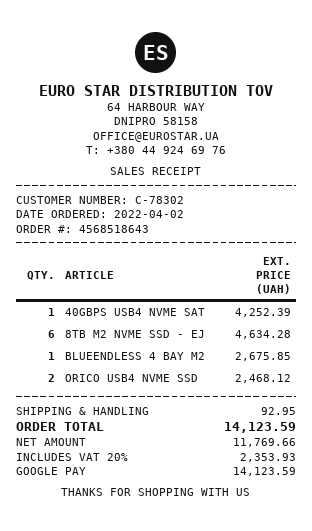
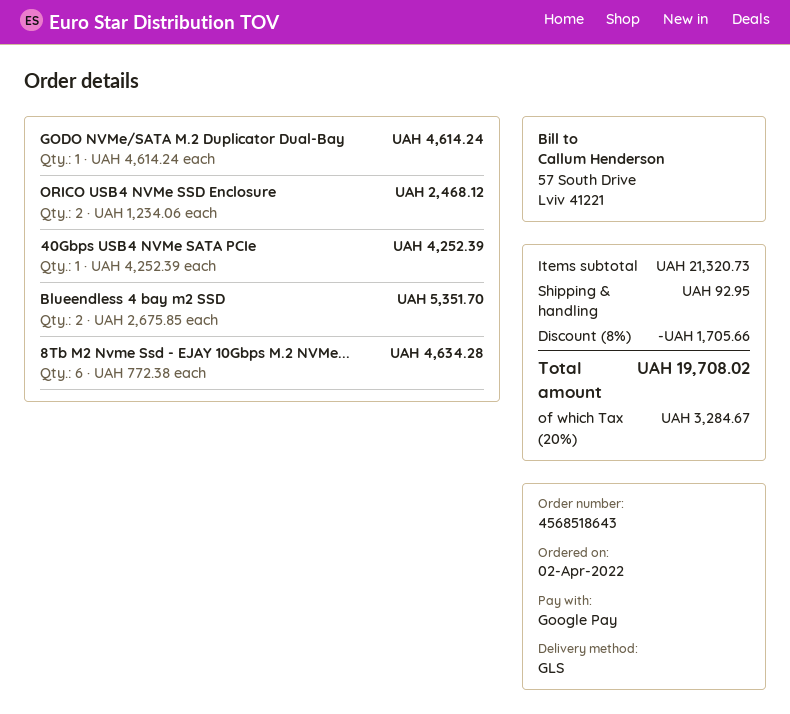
BLUEENDLESS 4 BAY M2: 1 for 2675.85 -> 2 for 5351.70
GODO NVMe/SATA M.2 Duplicator Dual-Bay: none -> 1 for 4614.24
discount: none -> 8% = 1705.66
tax: 20% = 2353.93 -> 20% = 3284.67
total: 14123.59 -> 19708.02

